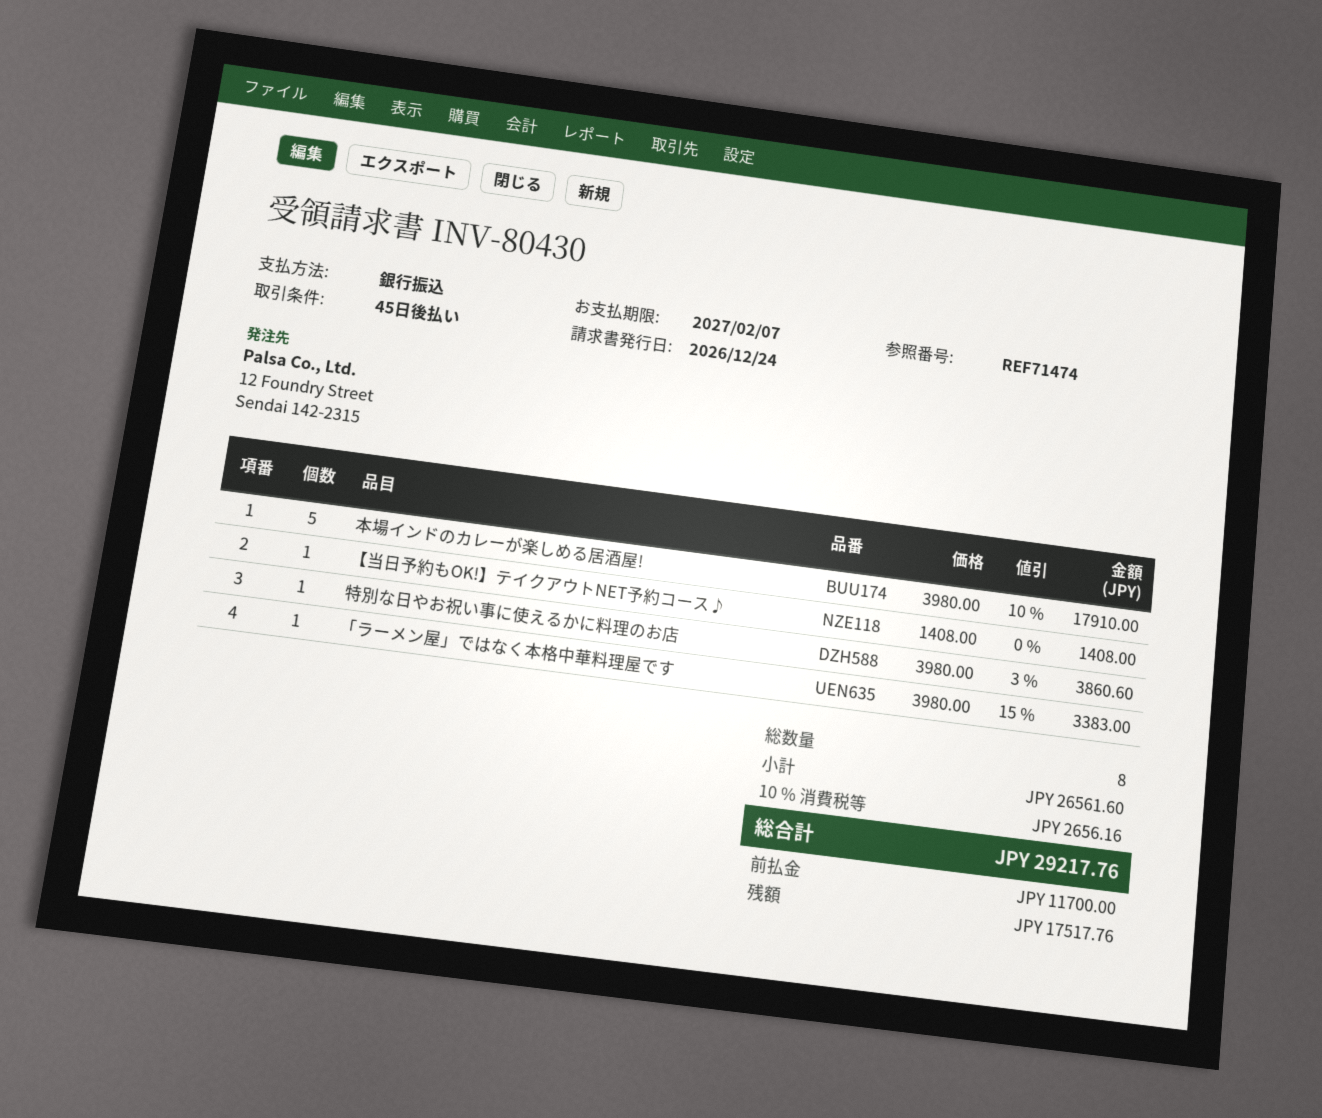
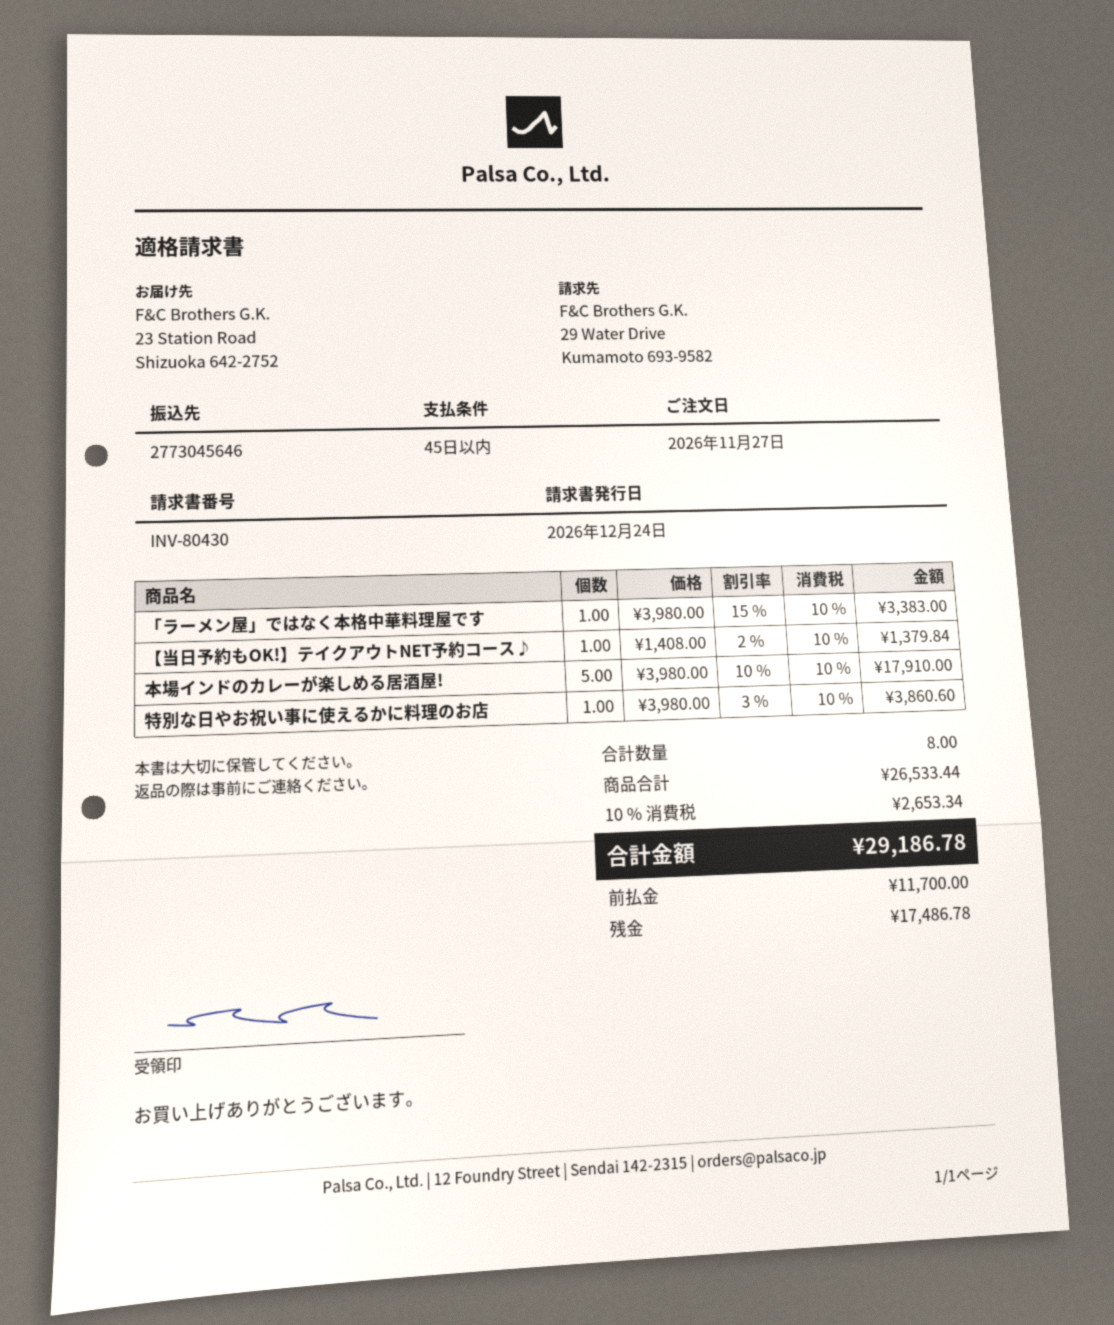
【当日予約もOK!】テイクアウトNET予約コース♪: 1 x 1408.00 = 1408.00 -> 1 x 1408.00 - 2% = 1379.84
subtotal: 26561.60 -> 26533.44
tax: 10% = 2656.16 -> 10% = 2653.34
total: 29217.76 -> 29186.78
balance: 17517.76 -> 17486.78

